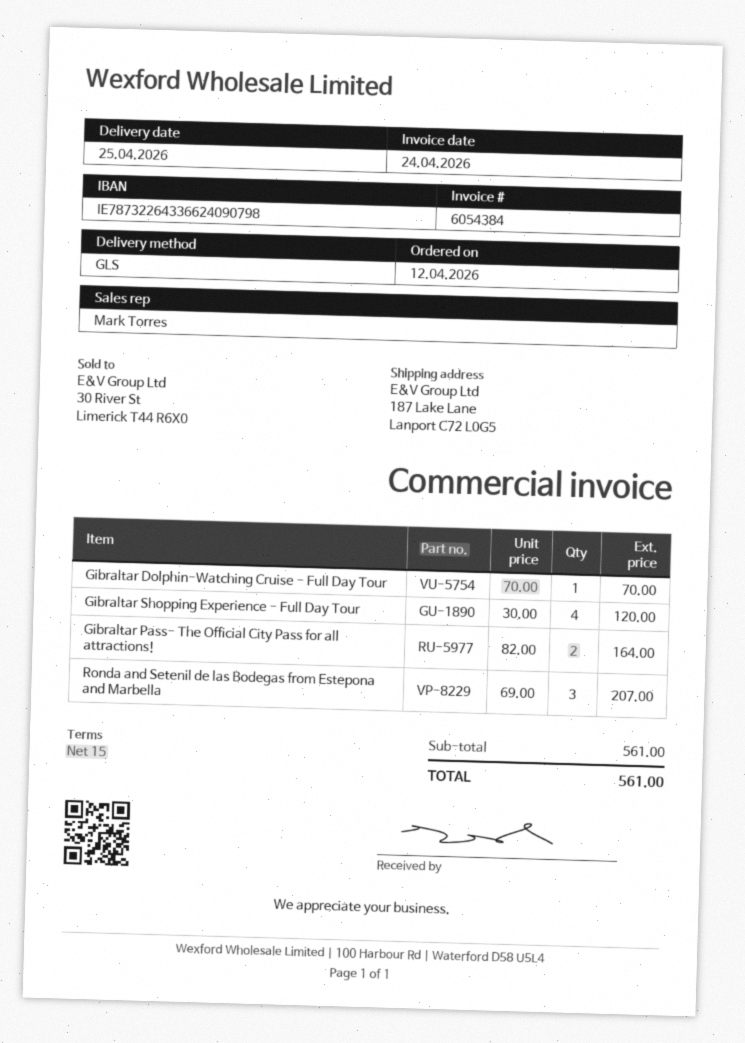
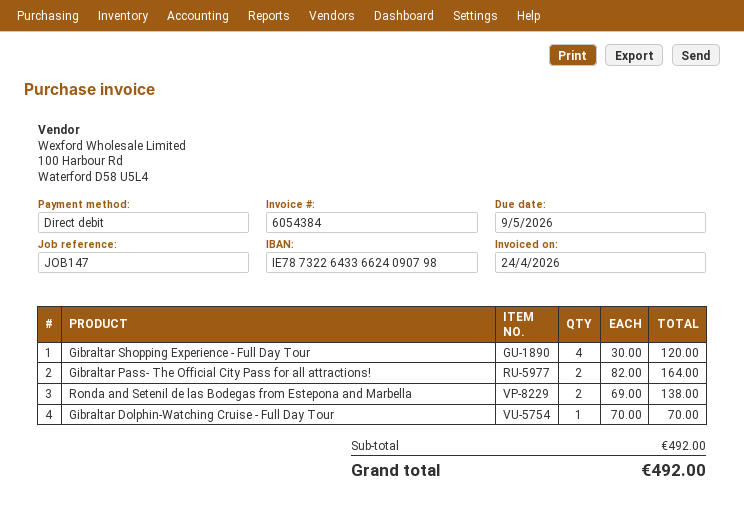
Ronda and Setenil de las Bodegas from Estepona and Marbella: 3 x 69.00 = 207.00 -> 2 x 69.00 = 138.00
subtotal: 561.00 -> 492.00
total: 561.00 -> 492.00

